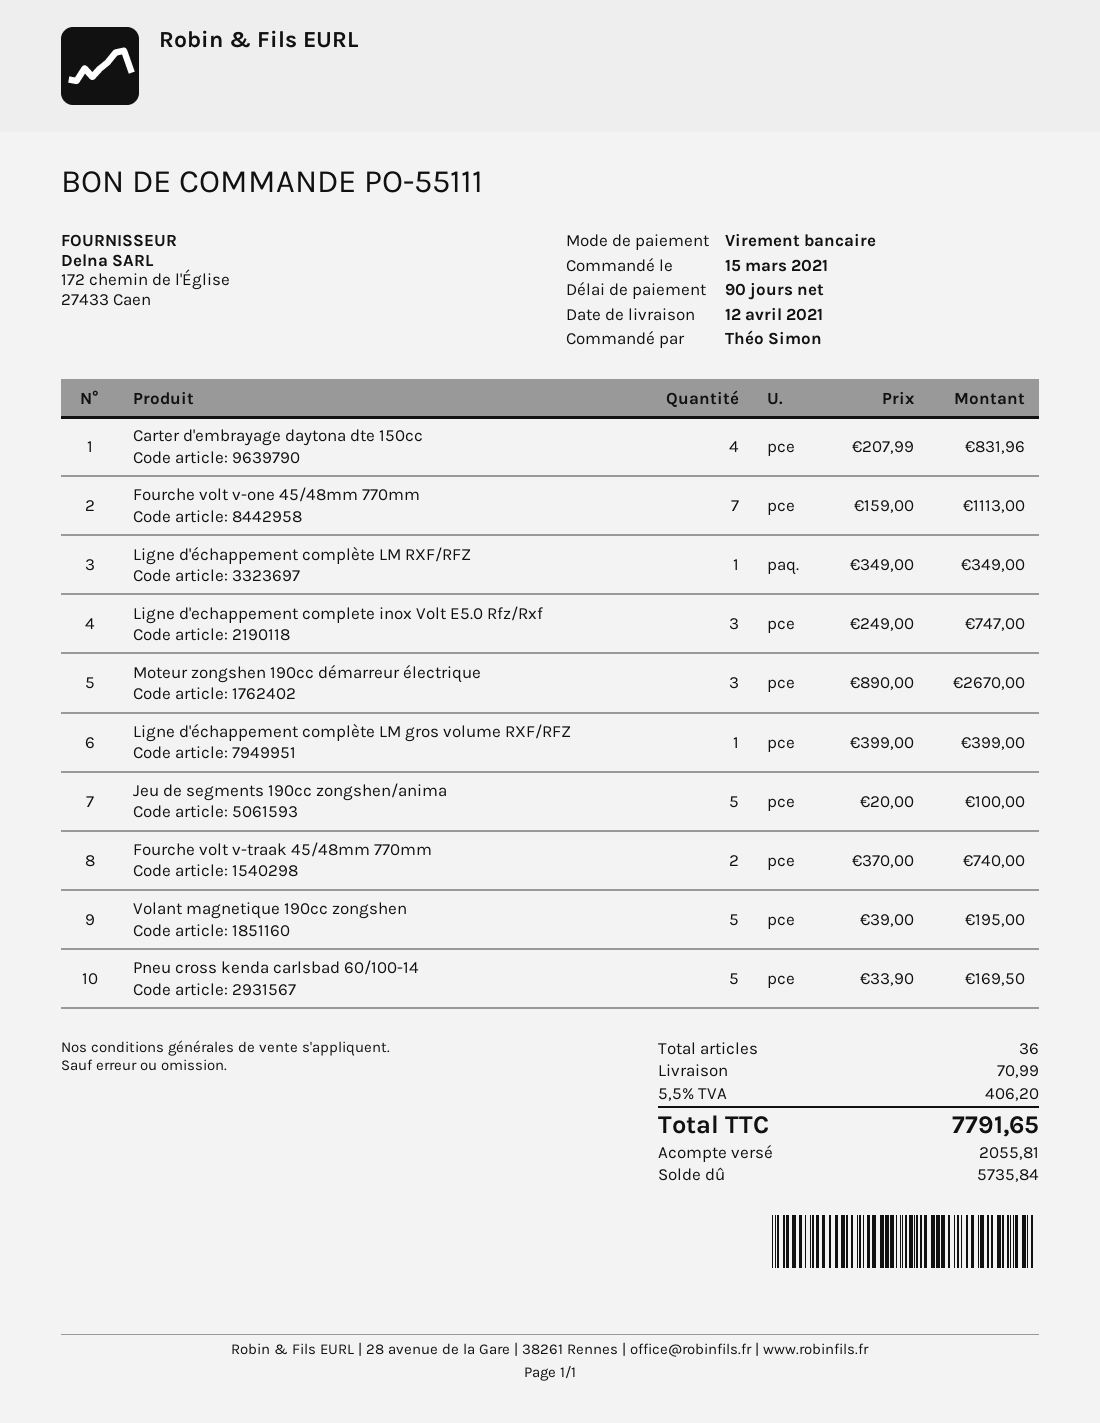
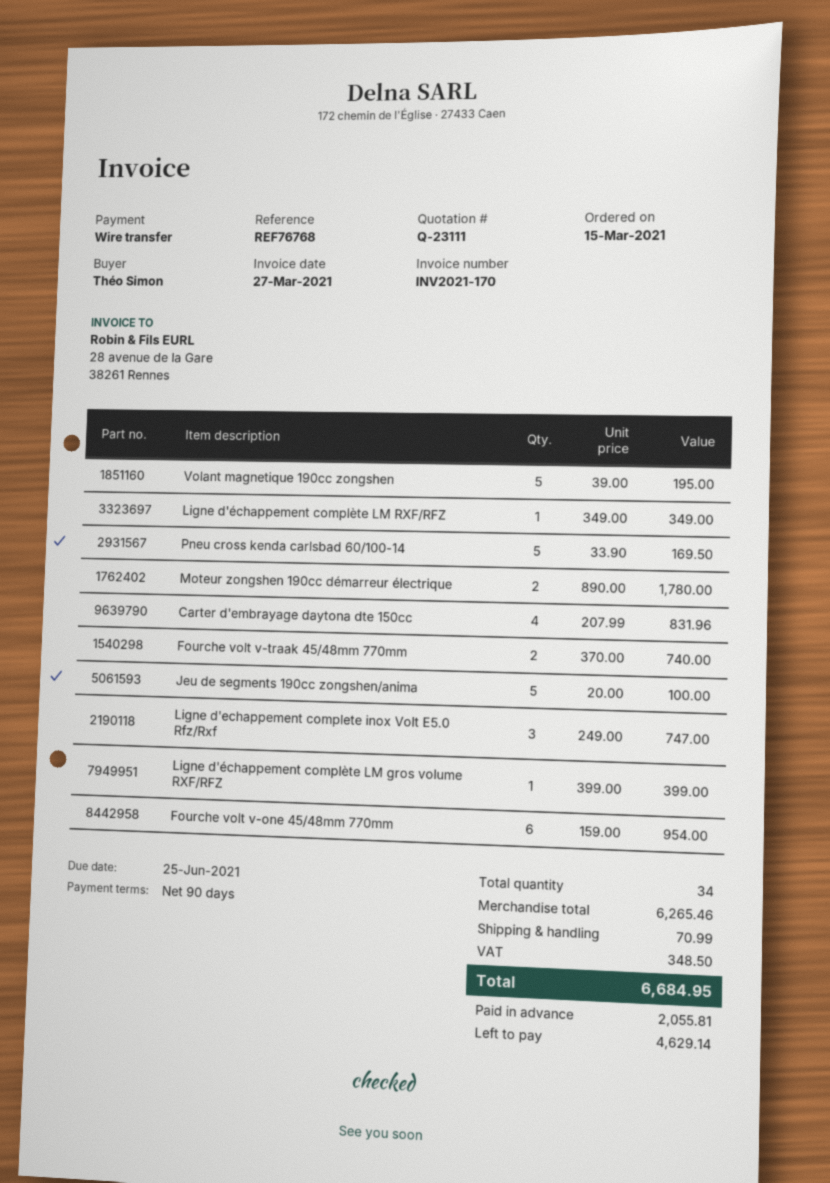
Fourche volt v-one 45/48mm 770mm: 7 x 159.00 = 1113.00 -> 6 x 159.00 = 954.00
Moteur zongshen 190cc démarreur électrique: 3 x 890.00 = 2670.00 -> 2 x 890.00 = 1780.00
total quantity: 36 -> 34
tax: 406.20 -> 348.50
total: 7791.65 -> 6684.95
balance: 5735.84 -> 4629.14

